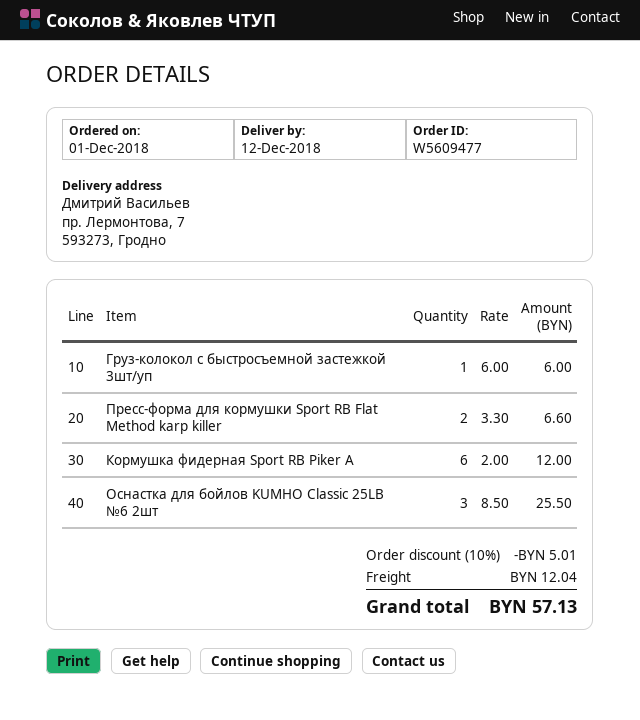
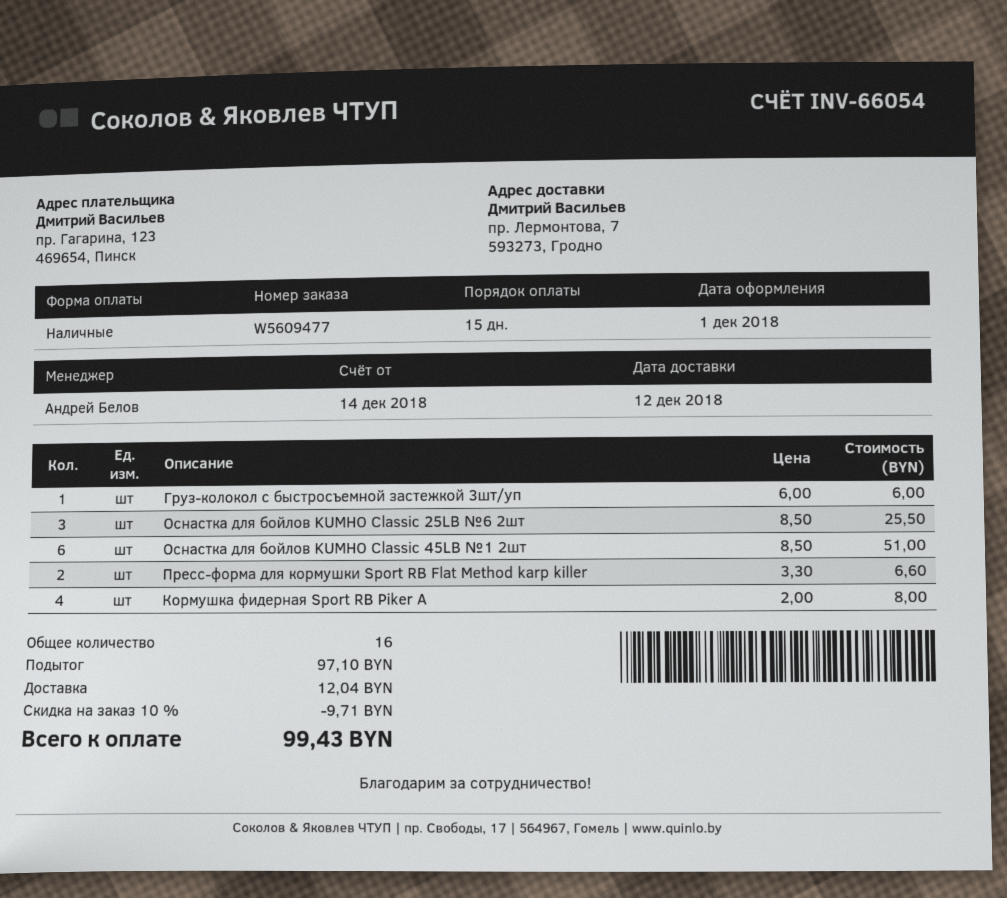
Кормушка фидерная Sport RB Piker A: 6 x 2.00 = 12.00 -> 4 x 2.00 = 8.00
Оснастка для бойлов KUMHO Classic 45LB №1 2шт: none -> 6 x 8.50 = 51.00
discount: 10% = 5.01 -> 10% = 9.71
total: 57.13 -> 99.43

